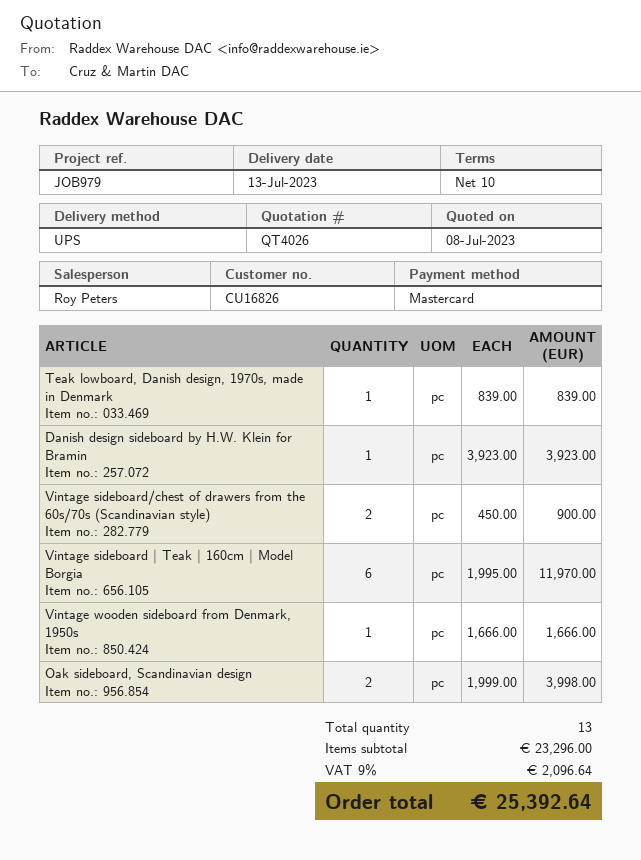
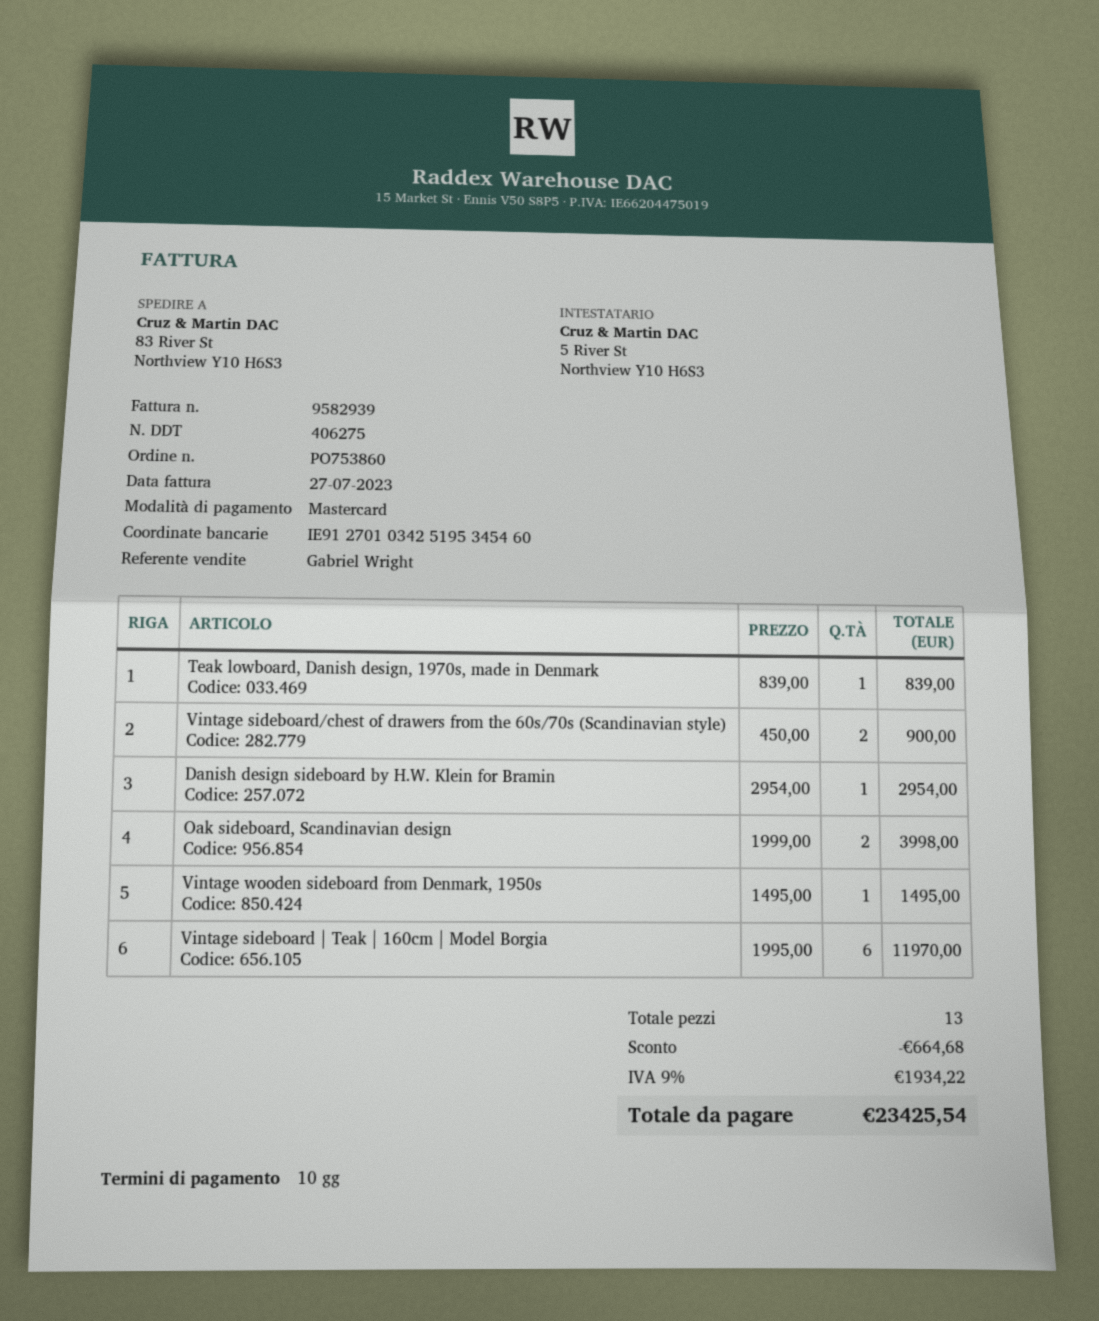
sales rep: Roy Peters -> Gabriel Wright
Danish design sideboard by H.W. Klein for Bramin: 1 x 3923.00 = 3923.00 -> 1 x 2954.00 = 2954.00
Vintage wooden sideboard from Denmark, 1950s: 1 x 1666.00 = 1666.00 -> 1 x 1495.00 = 1495.00
discount: none -> 664.68
tax: 9% = 2096.64 -> 9% = 1934.22
total: 25392.64 -> 23425.54

